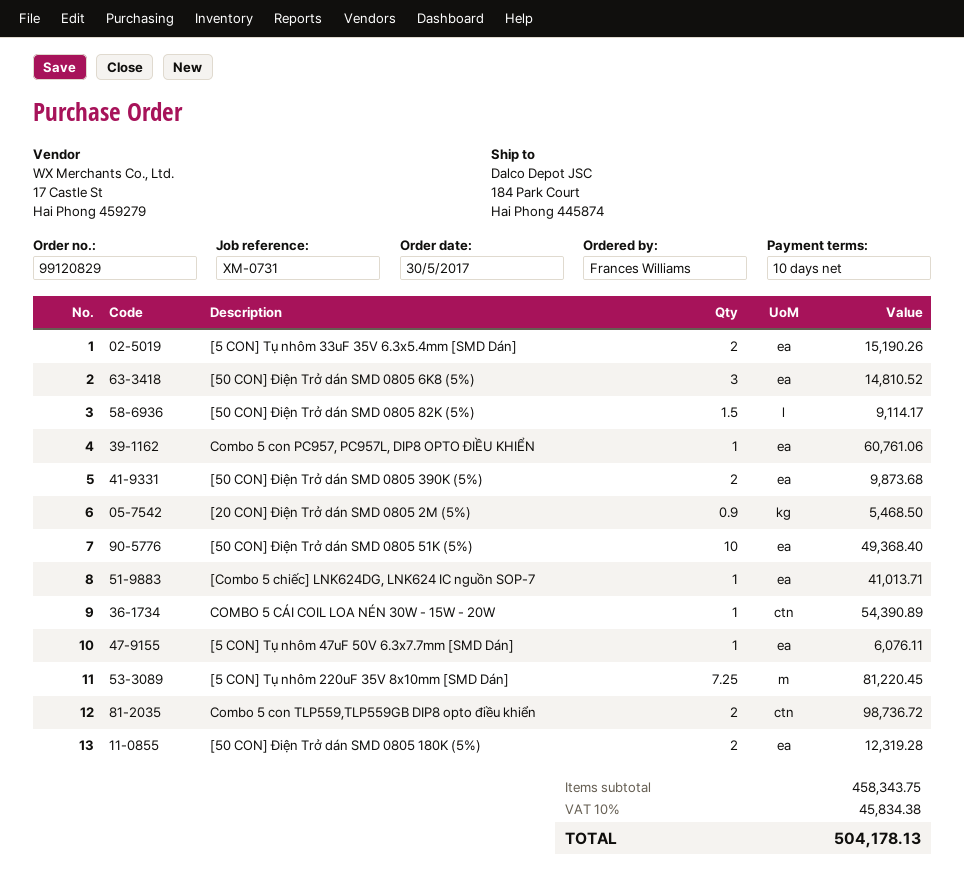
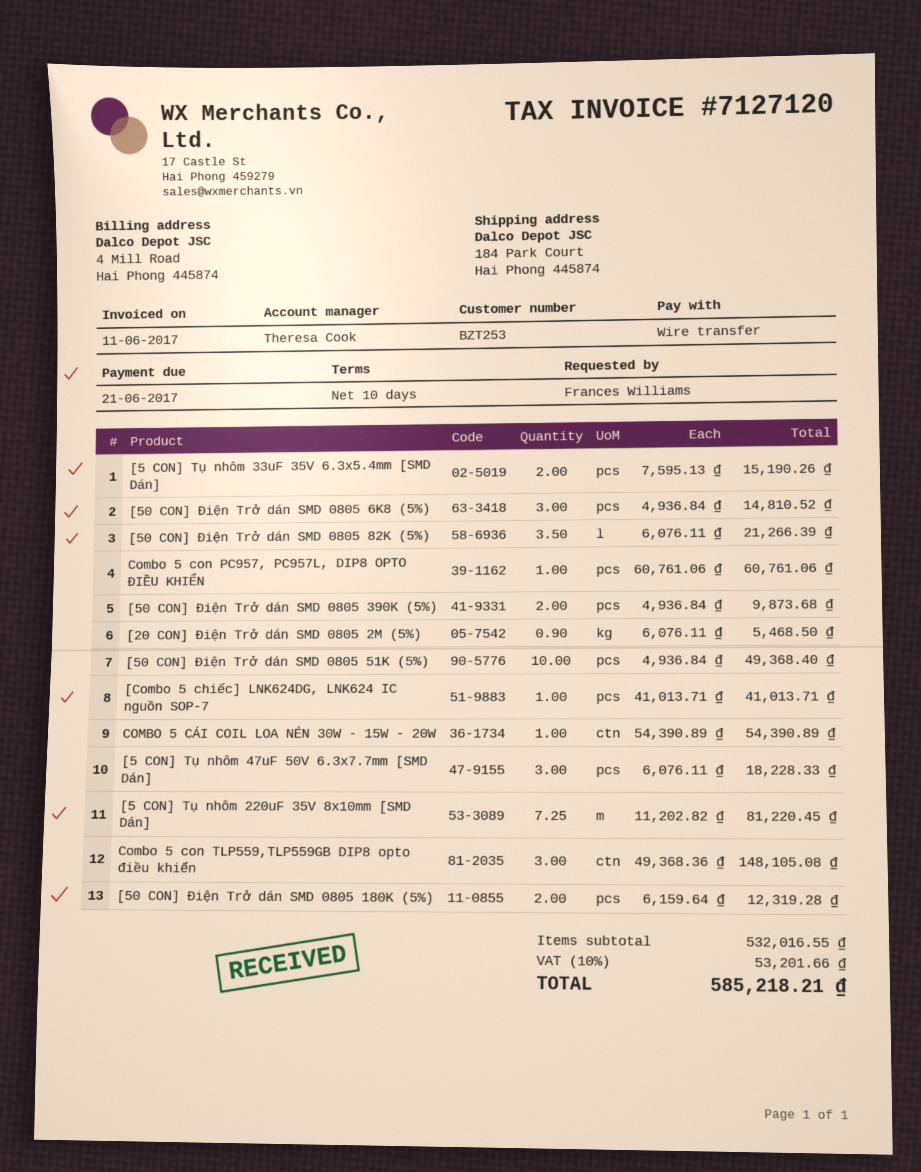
[50 CON] Điện Trở dán SMD 0805 82K (5%): 1.5 for 9114.17 -> 3.5 for 21266.39
[5 CON] Tụ nhôm 47uF 50V 6.3x7.7mm [SMD Dán]: 1 for 6076.11 -> 3 for 18228.33
Combo 5 con TLP559,TLP559GB DIP8 opto điều khiển: 2 for 98736.72 -> 3 for 148105.08
subtotal: 458343.75 -> 532016.55
tax: 10% = 45834.38 -> 10% = 53201.66
total: 504178.13 -> 585218.21

